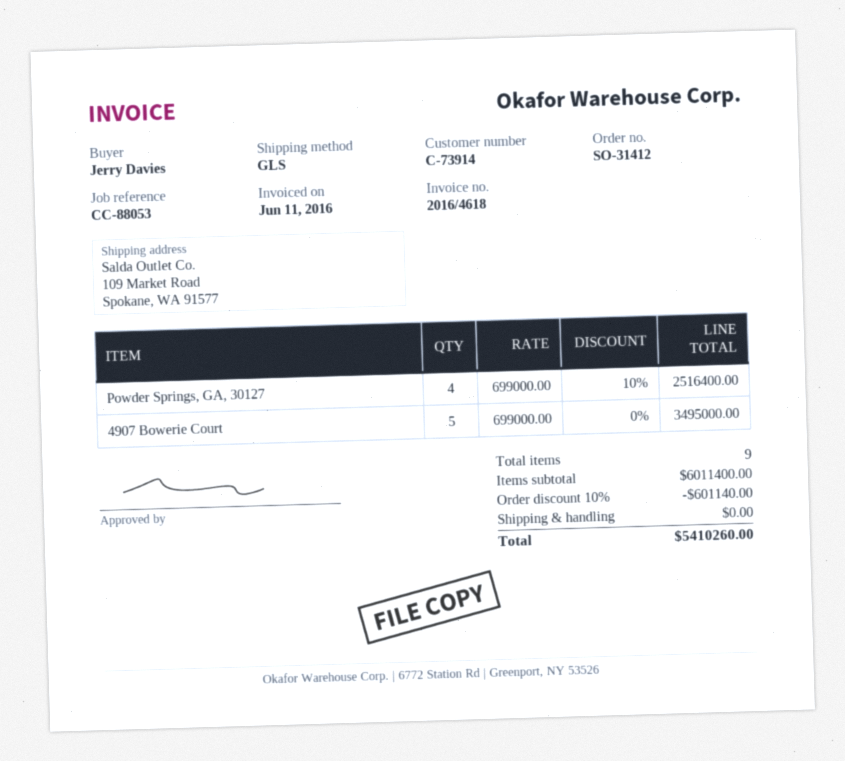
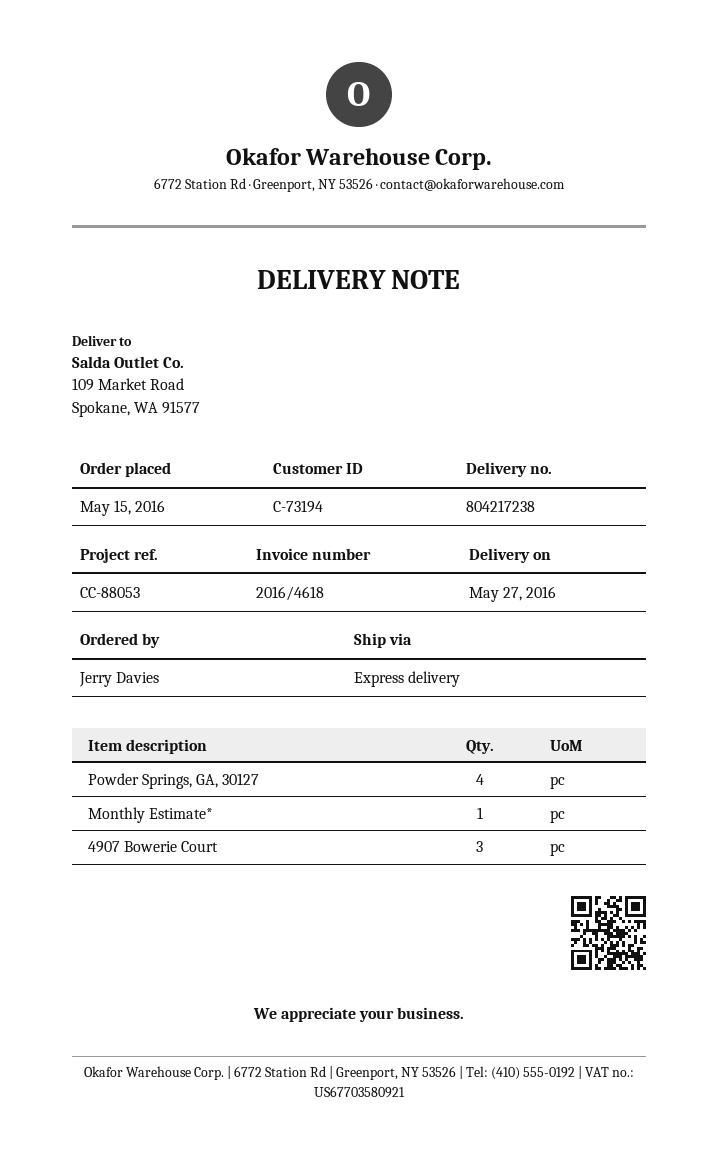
customer number: C-73914 -> C-73194
shipping method: GLS -> express
4907 Bowerie Court: 5 -> 3
Monthly Estimate*: none -> 1

